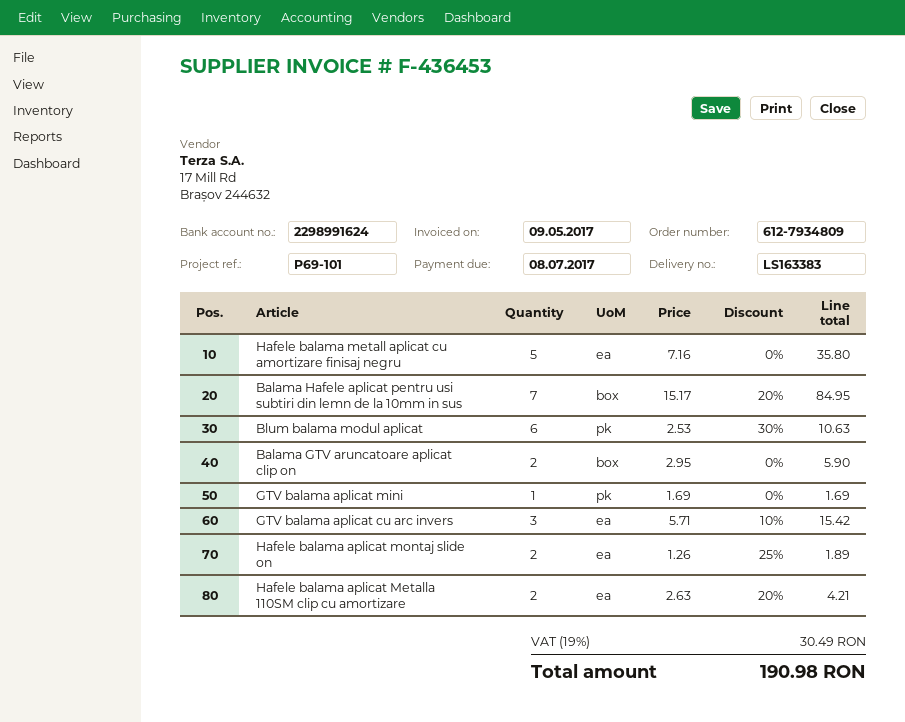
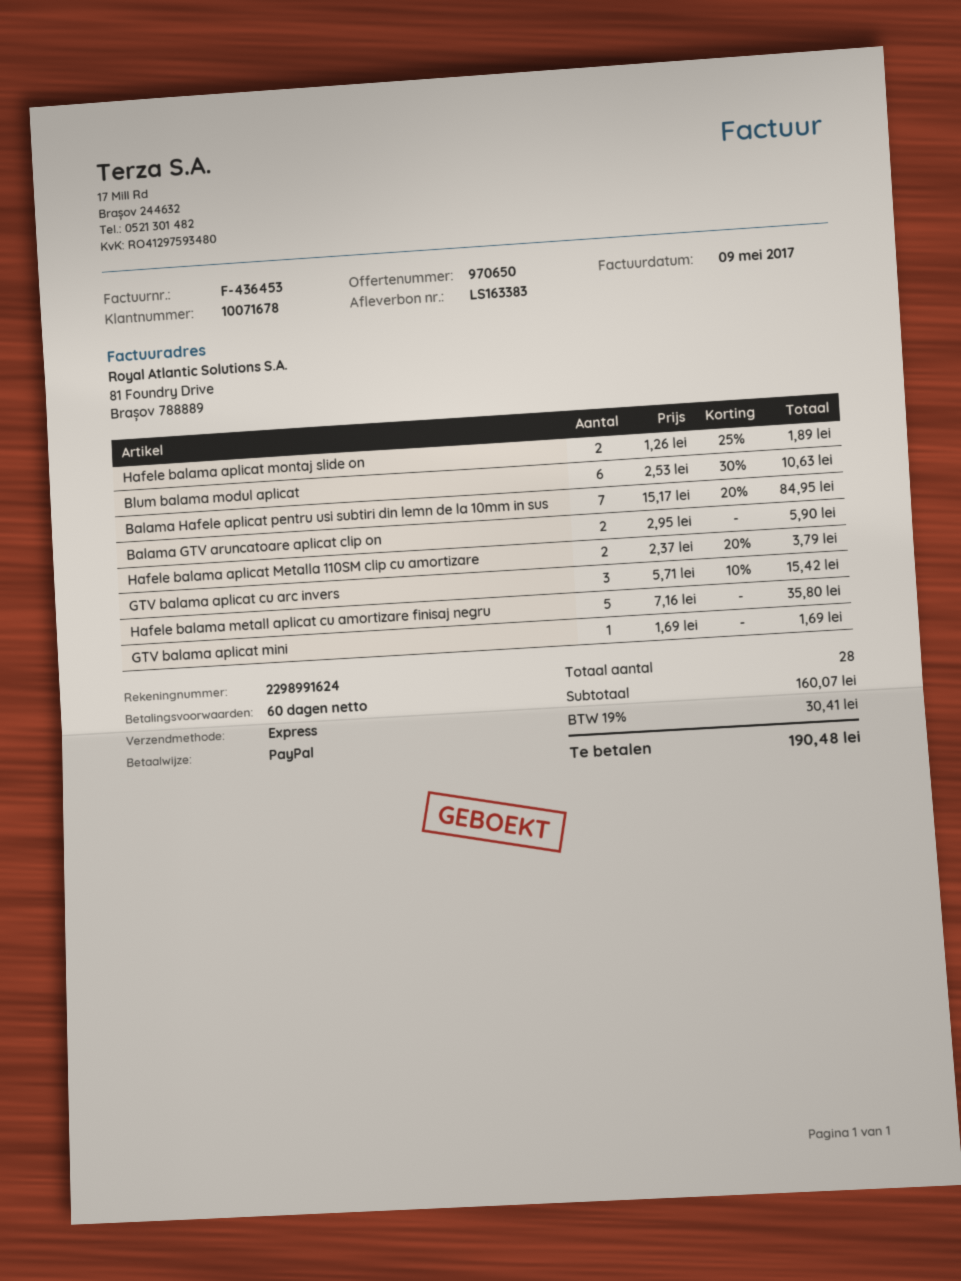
Hafele balama aplicat Metalla 110SM clip cu amortizare: 2 x 2.63 - 20% = 4.21 -> 2 x 2.37 - 20% = 3.79
tax: 19% = 30.49 -> 19% = 30.41
total: 190.98 -> 190.48

